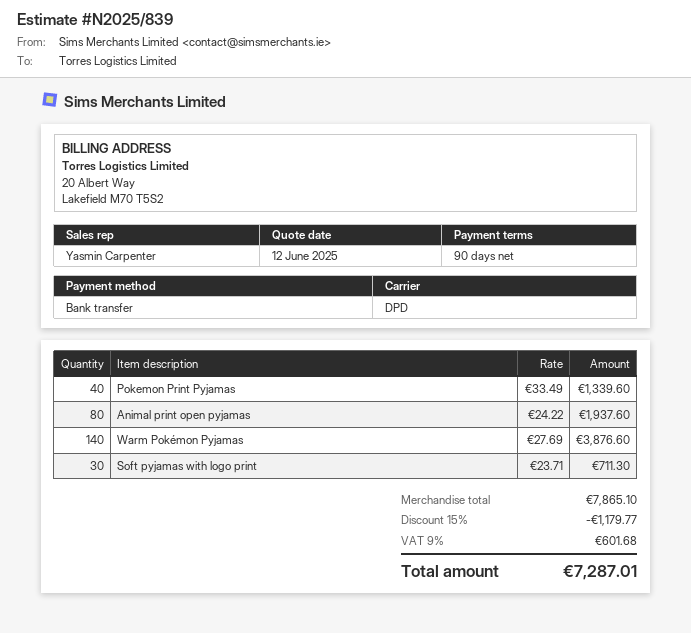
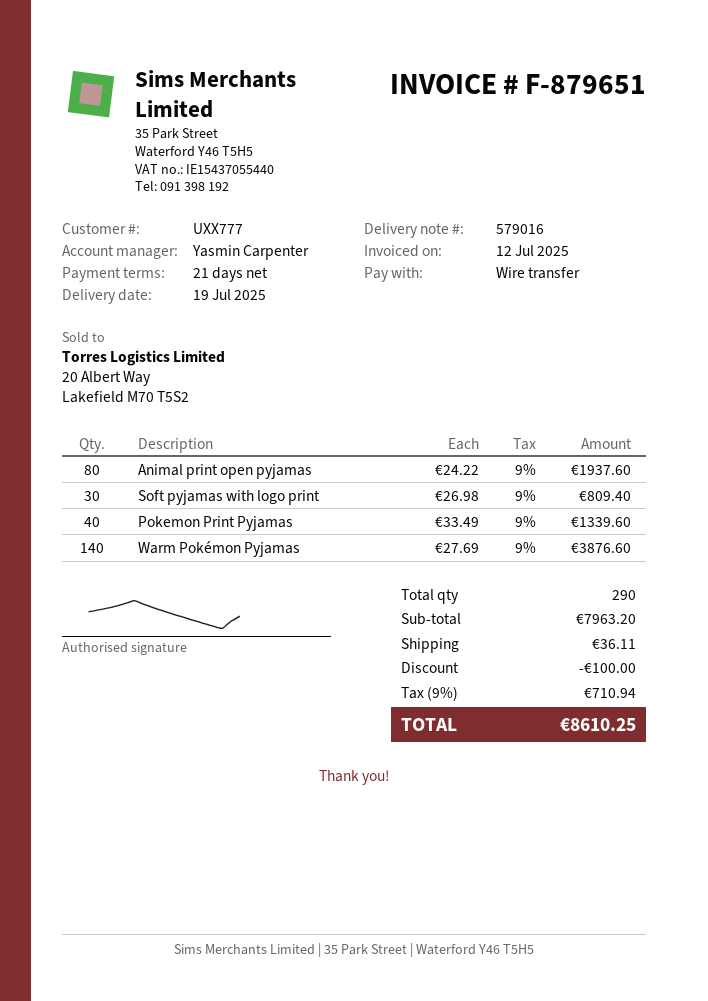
payment terms: 90 days -> 21 days
Soft pyjamas with logo print: 30 x 23.71 = 711.30 -> 30 x 26.98 = 809.40
subtotal: 7865.10 -> 7963.20
discount: 1179.77 -> 100.00
shipping: none -> 36.11
tax: 9% = 601.68 -> 9% = 710.94
total: 7287.01 -> 8610.25

